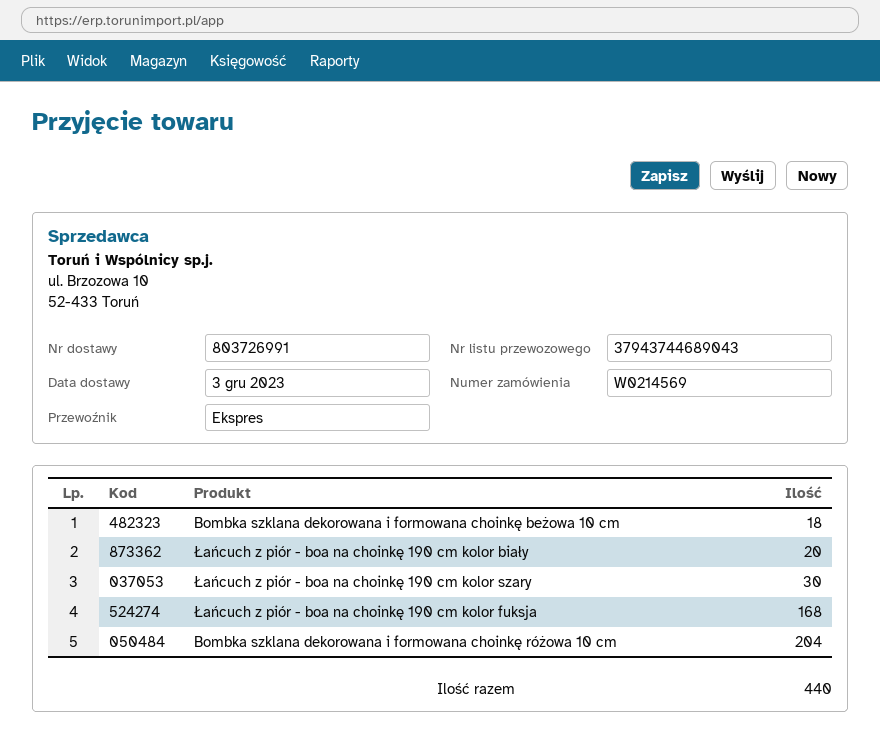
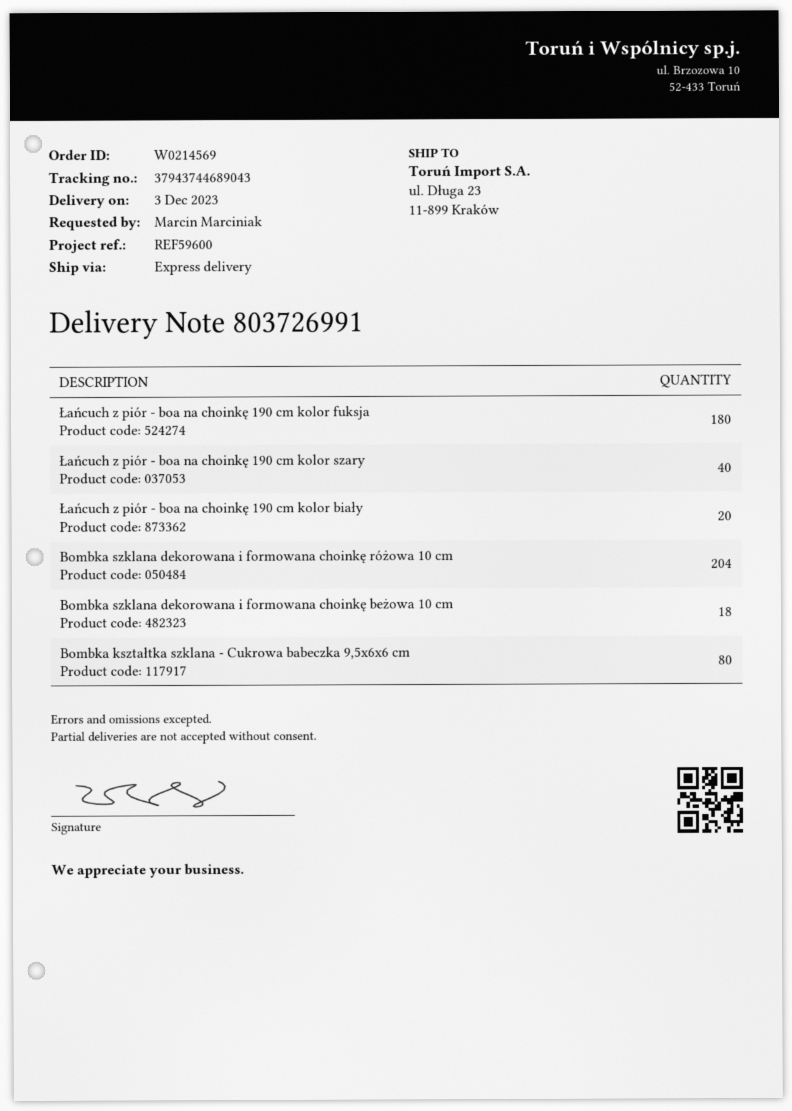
Łańcuch z piór - boa na choinkę 190 cm kolor szary: 30 -> 40
Łańcuch z piór - boa na choinkę 190 cm kolor fuksja: 168 -> 180
Bombka kształtka szklana - Cukrowa babeczka 9,5x6x6 cm: none -> 80

